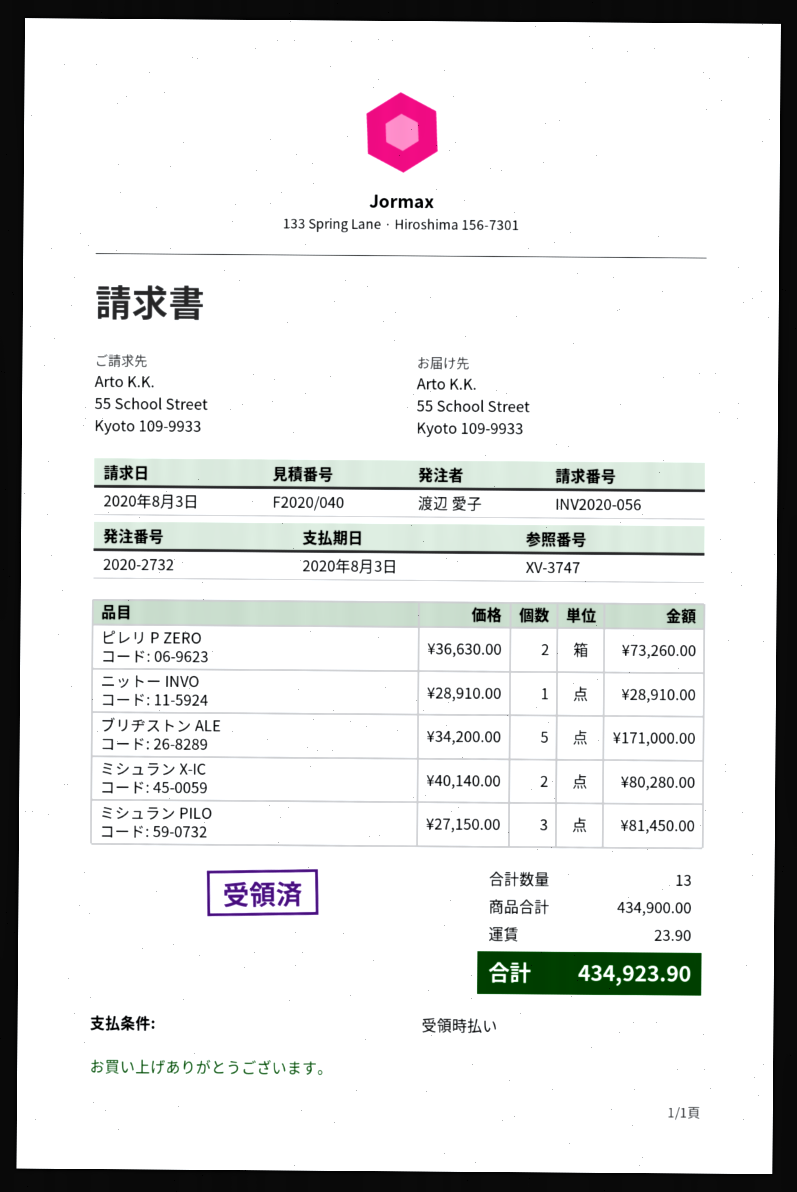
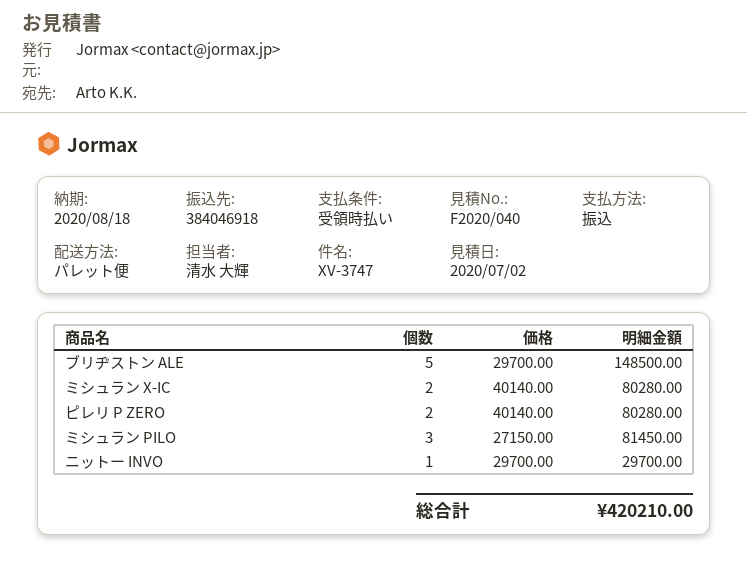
ピレリ P ZERO: 2 x 36630.00 = 73260.00 -> 2 x 40140.00 = 80280.00
ニットー INVO: 1 x 28910.00 = 28910.00 -> 1 x 29700.00 = 29700.00
ブリヂストン ALE: 5 x 34200.00 = 171000.00 -> 5 x 29700.00 = 148500.00
shipping: 23.90 -> none
total: 434923.90 -> 420210.00

